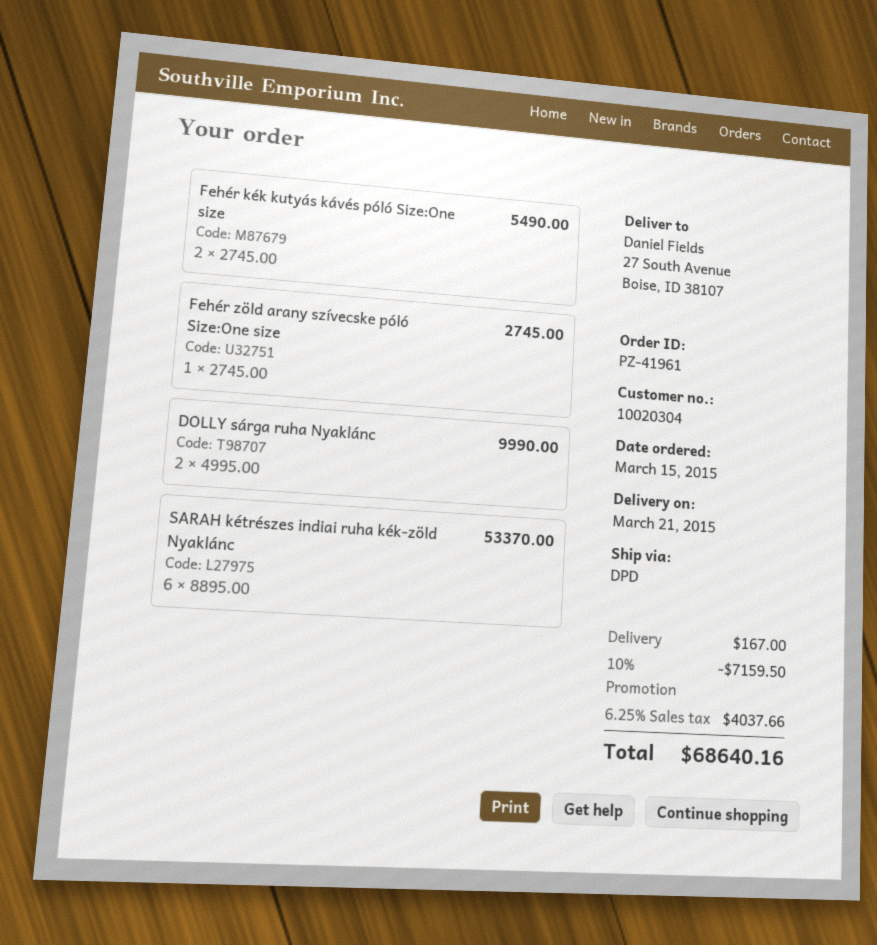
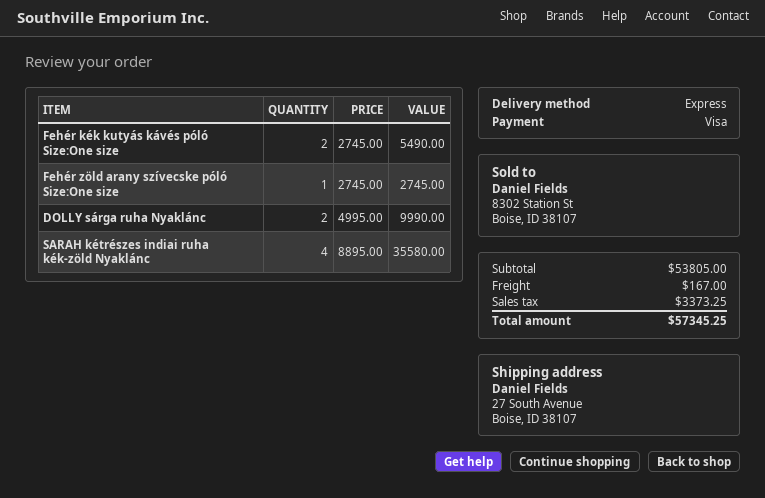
shipping method: DPD -> express
SARAH kétrészes indiai ruha kék-zöld Nyaklánc: 6 x 8895.00 = 53370.00 -> 4 x 8895.00 = 35580.00
discount: 10% = 7159.50 -> none
tax: 4037.66 -> 3373.25
total: 68640.16 -> 57345.25

